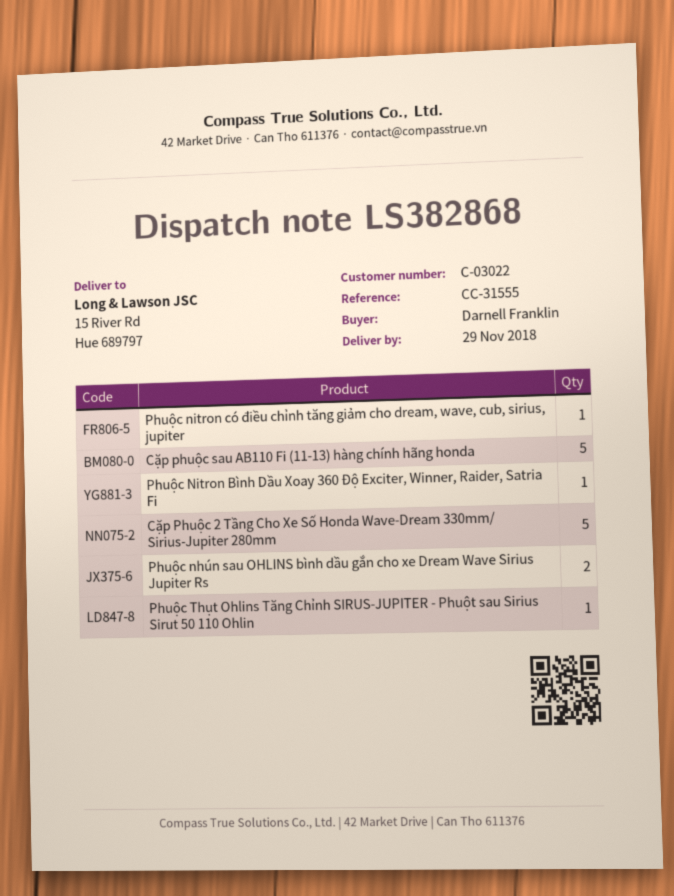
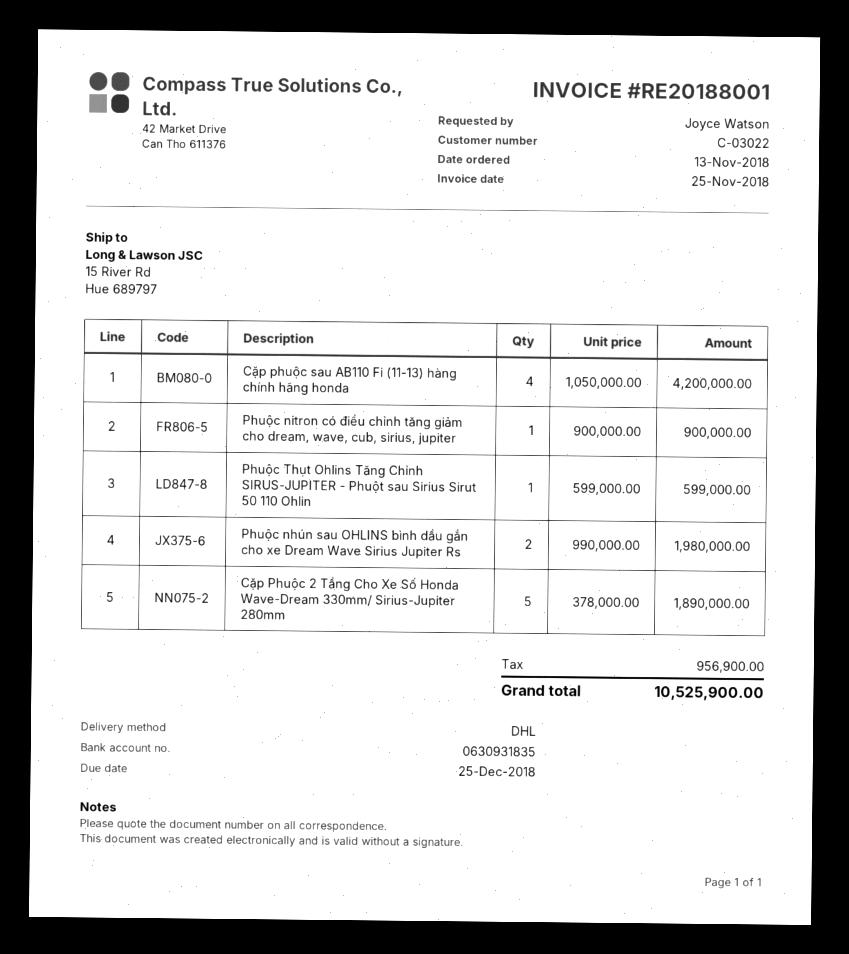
ordered by: Darnell Franklin -> Joyce Watson
Cặp phuộc sau AB110 Fi (11-13) hàng chính hãng honda: 5 -> 4
Phuộc Nitron Bình Dầu Xoay 360 Độ Exciter, Winner, Raider, Satria Fi: 1 -> none

